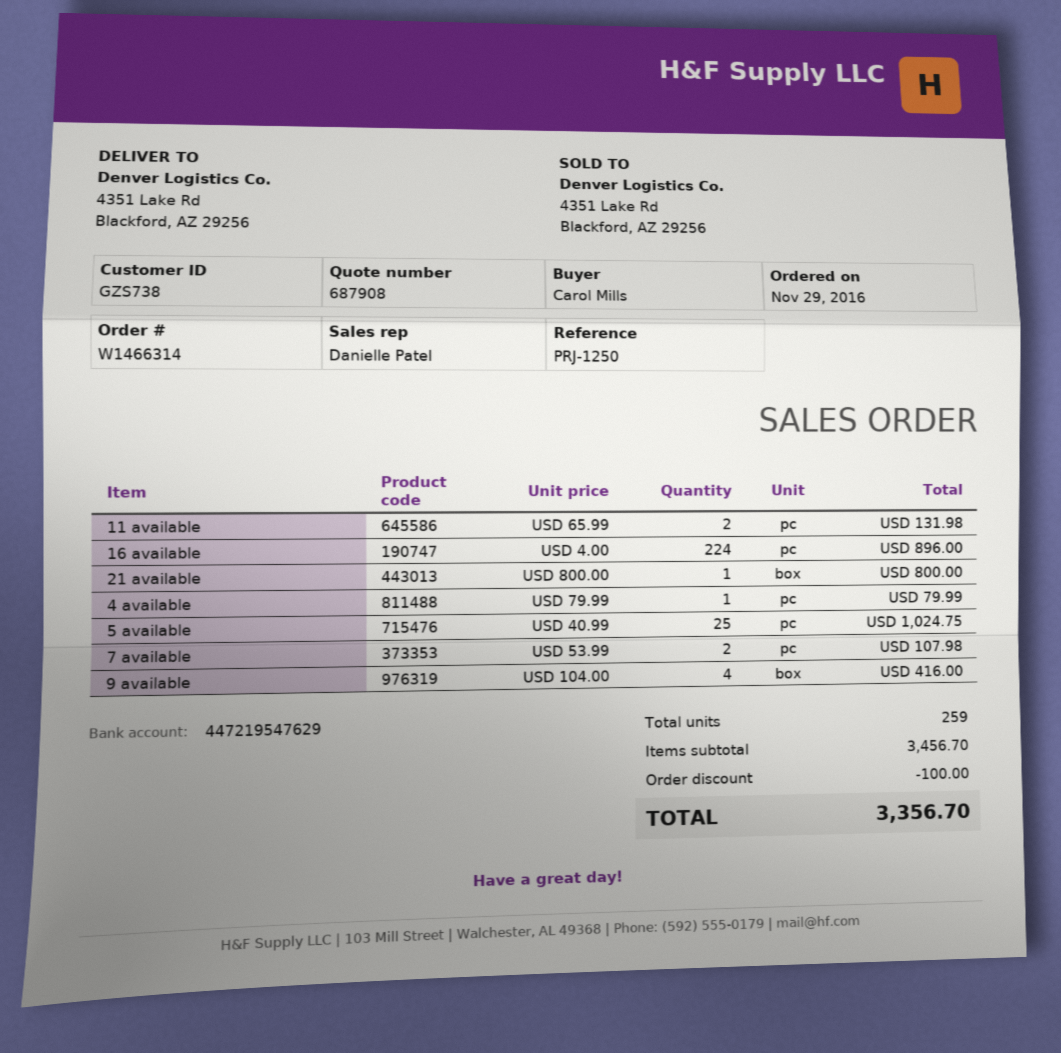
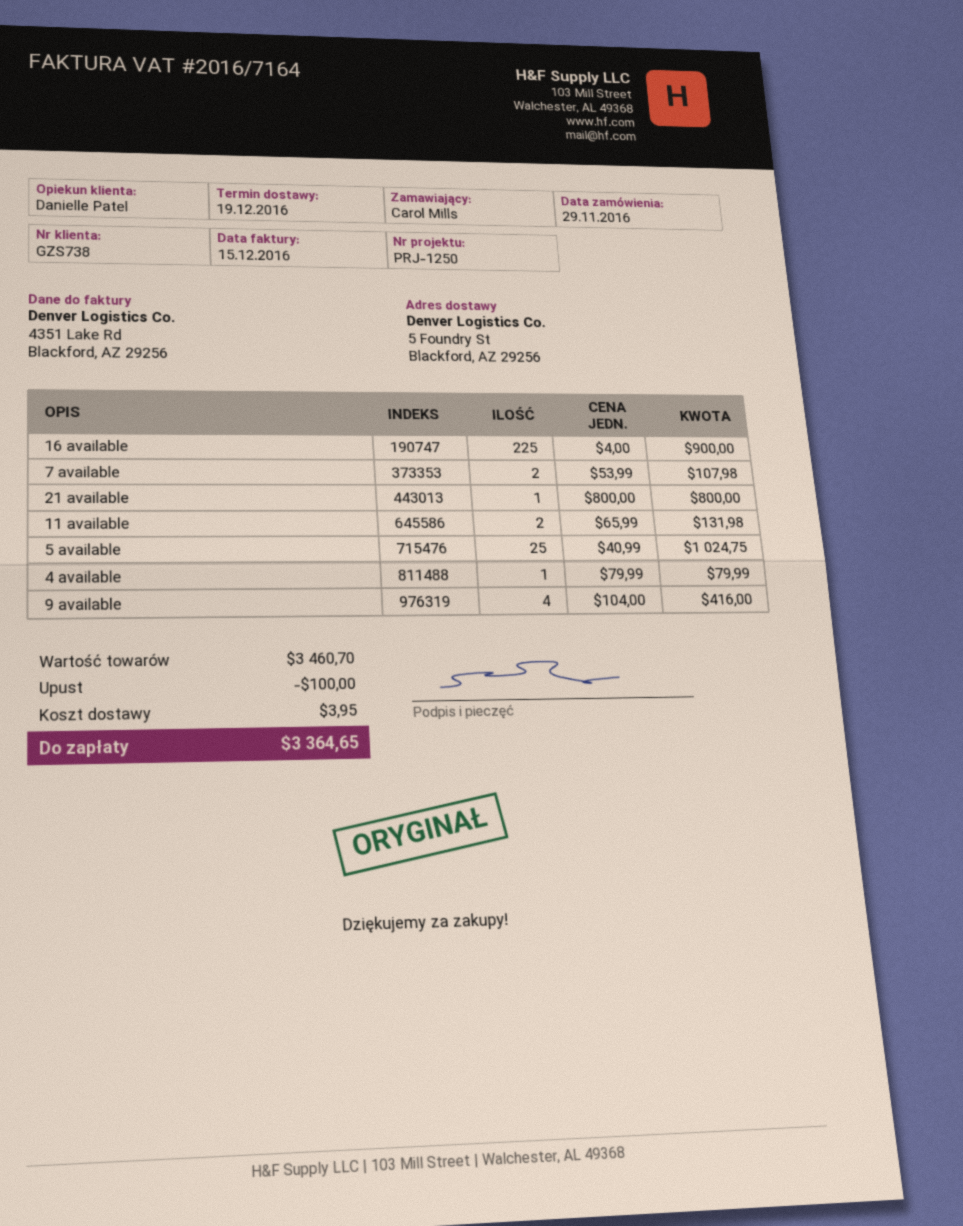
ship to: 4351 Lake Rd, Blackford, AZ 29256 -> 5 Foundry St, Blackford, AZ 29256
16 available: 224 x 4.00 = 896.00 -> 225 x 4.00 = 900.00
subtotal: 3456.70 -> 3460.70
shipping: none -> 3.95
total: 3356.70 -> 3364.65

